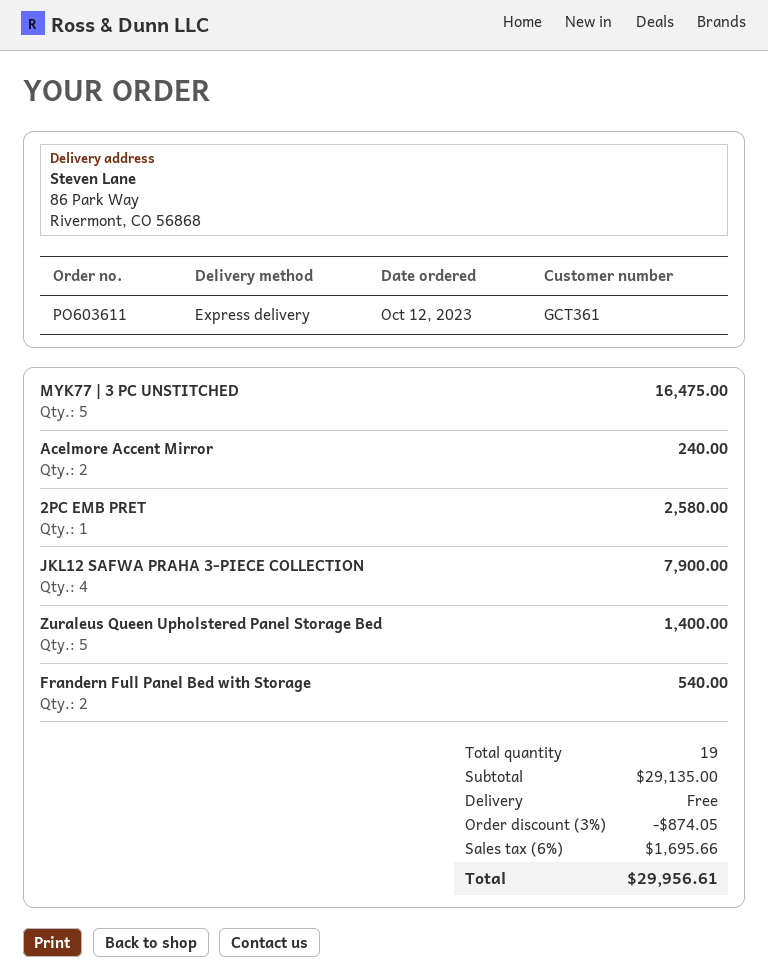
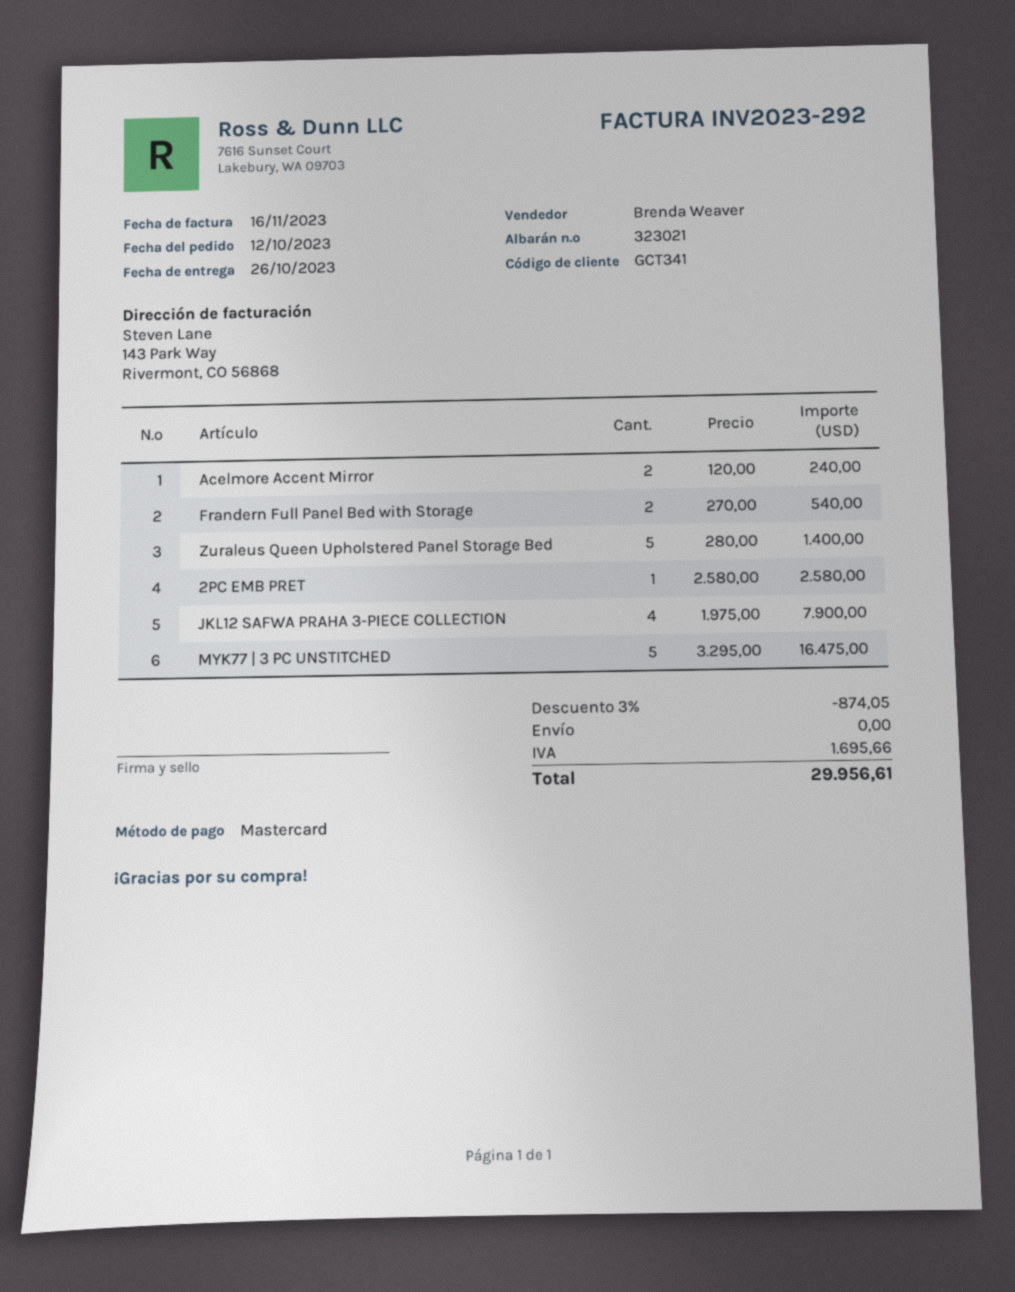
customer number: GCT361 -> GCT341

